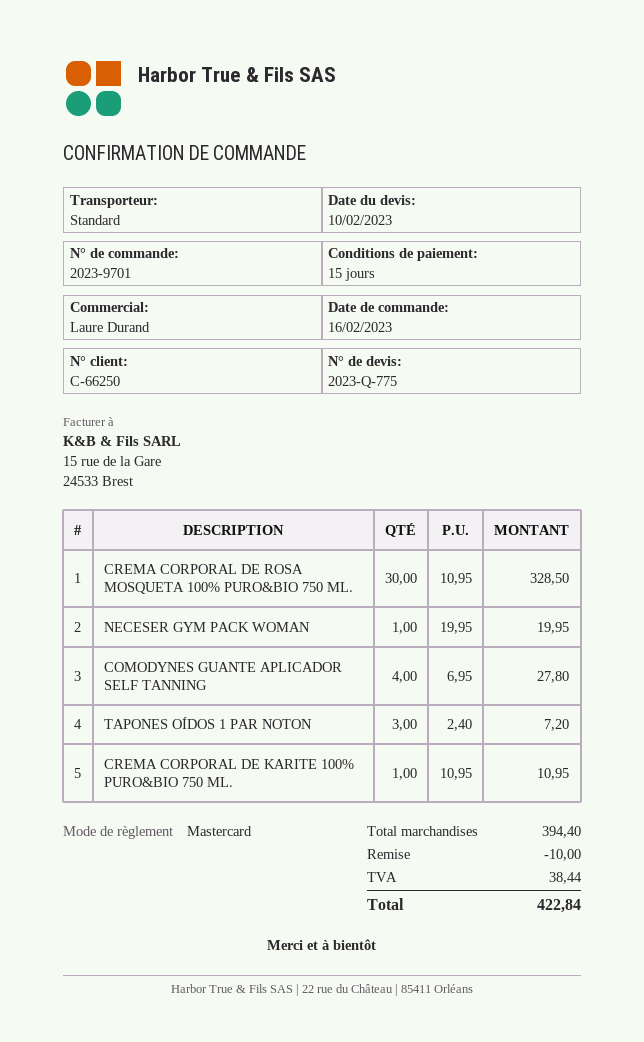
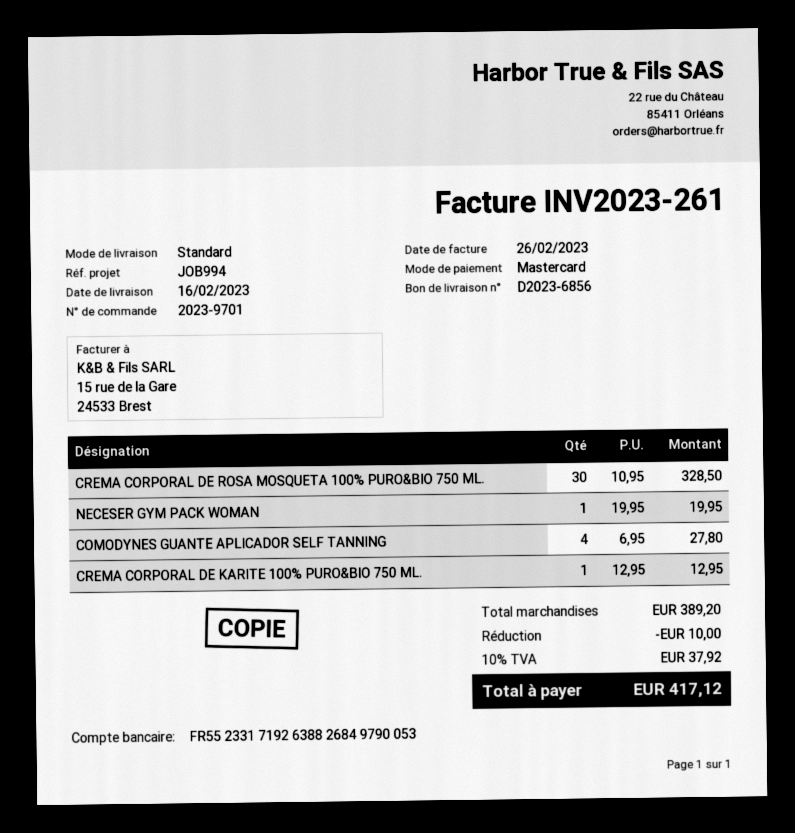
TAPONES OÍDOS 1 PAR NOTON: 3 x 2.40 = 7.20 -> none
CREMA CORPORAL DE KARITE 100% PURO&BIO 750 ML.: 1 x 10.95 = 10.95 -> 1 x 12.95 = 12.95
subtotal: 394.40 -> 389.20
tax: 38.44 -> 37.92
total: 422.84 -> 417.12

